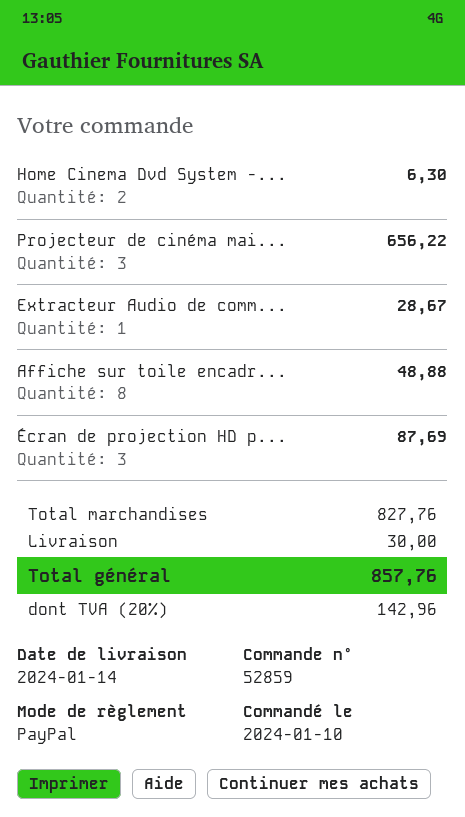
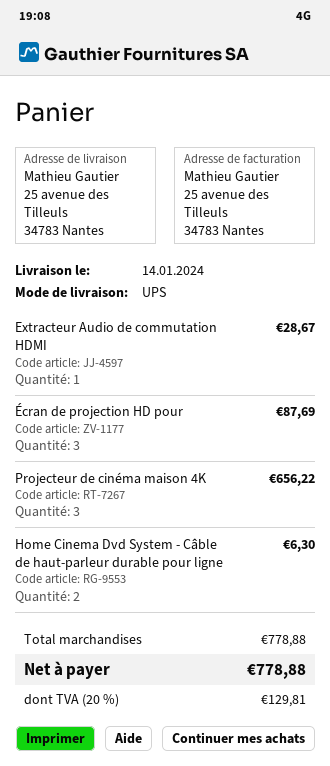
Affiche sur toile encadr...: 8 for 48.88 -> none
subtotal: 827.76 -> 778.88
shipping: 30.00 -> none
tax: 20% = 142.96 -> 20% = 129.81
total: 857.76 -> 778.88

